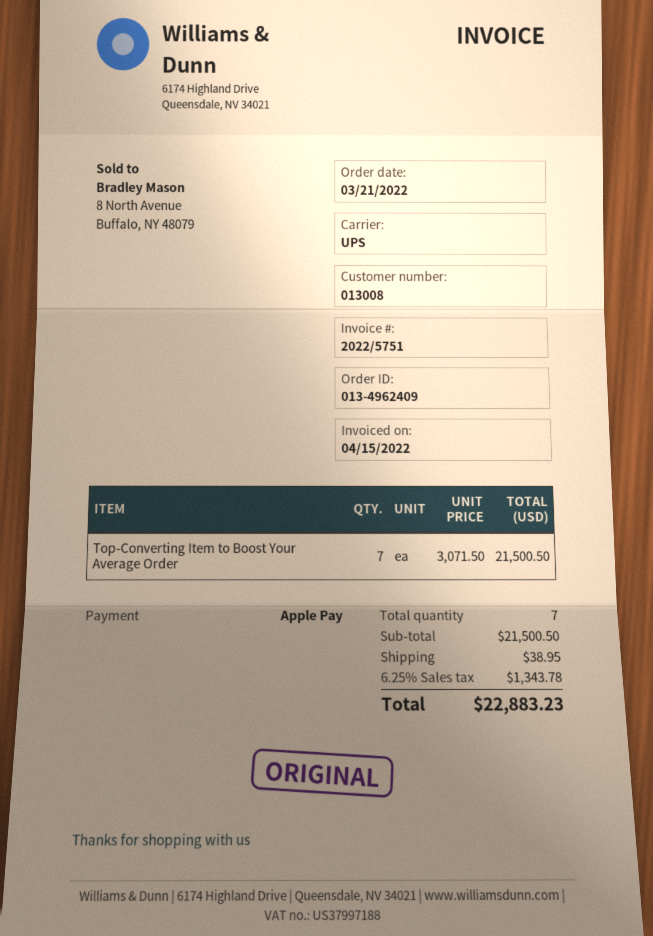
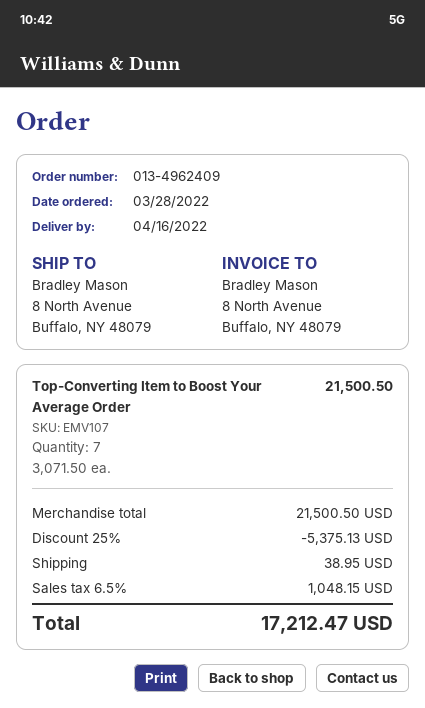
order date: 2022-03-21 -> 2022-03-28
discount: none -> 25% = 5375.13
tax: 6.25% = 1343.78 -> 6.5% = 1048.15
total: 22883.23 -> 17212.47

